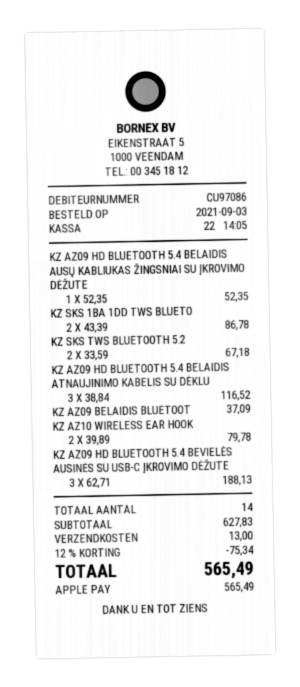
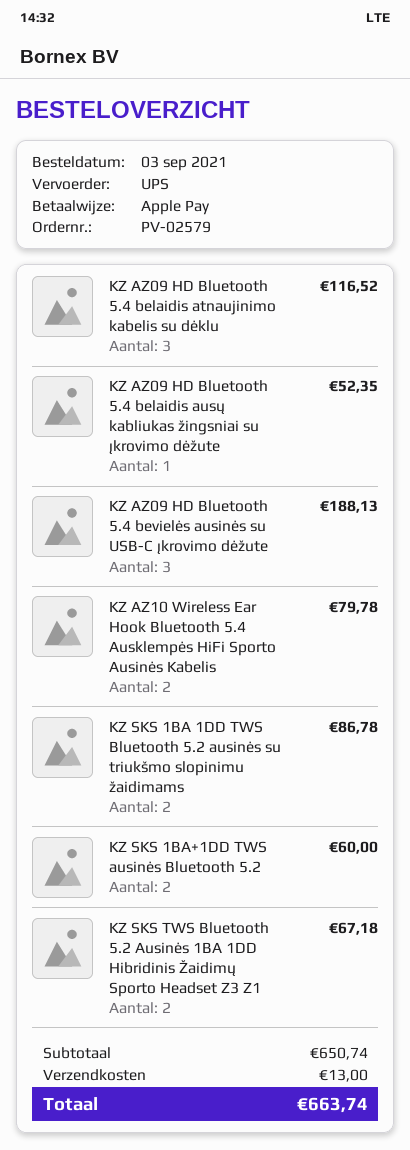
KZ AZ09 BELAIDIS BLUETOOT: 1 for 37.09 -> none
KZ SKS 1BA+1DD TWS ausinės Bluetooth 5.2: none -> 2 for 60.00
subtotal: 627.83 -> 650.74
discount: 12% = 75.34 -> none
total: 565.49 -> 663.74

